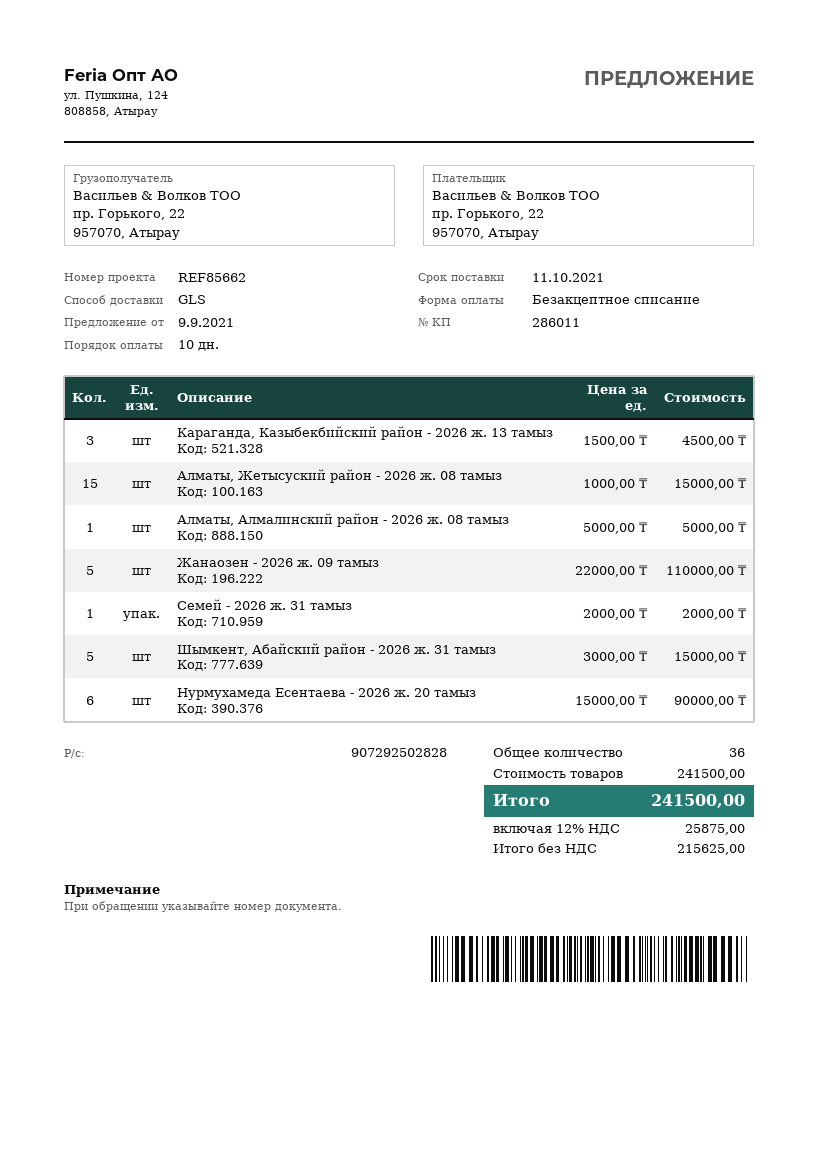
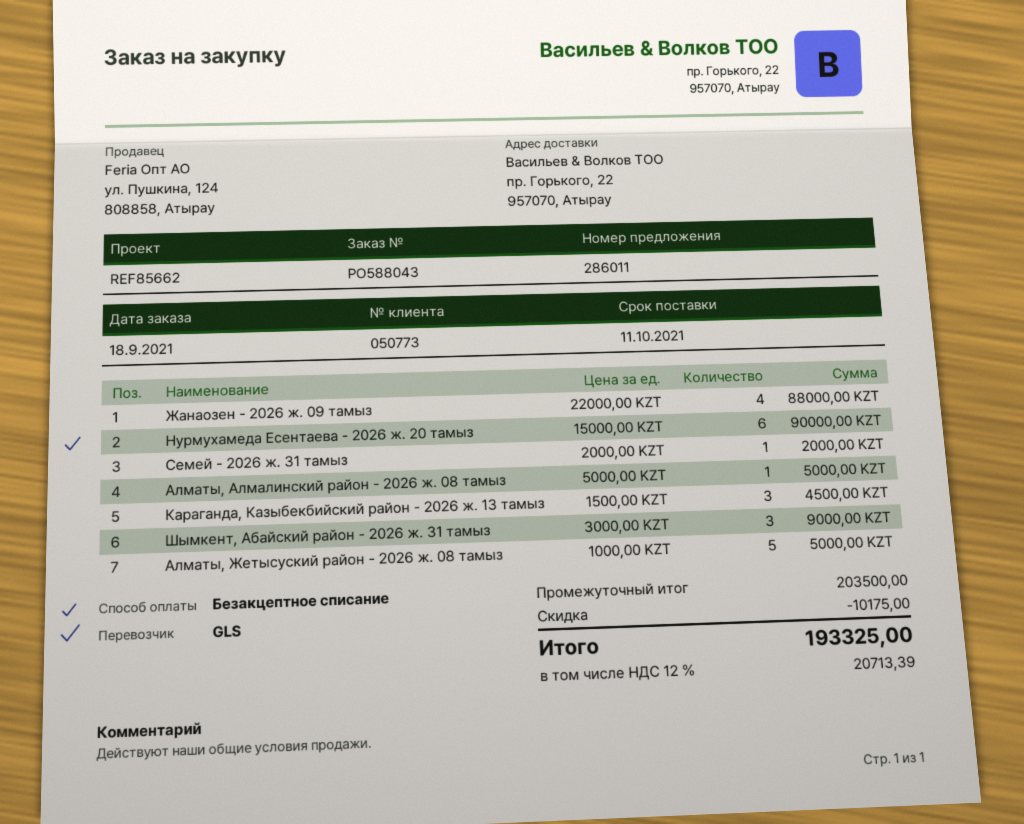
Алматы, Жетысуский район - 2026 ж. 08 тамыз: 15 x 1000.00 = 15000.00 -> 5 x 1000.00 = 5000.00
Жанаозен - 2026 ж. 09 тамыз: 5 x 22000.00 = 110000.00 -> 4 x 22000.00 = 88000.00
Шымкент, Абайский район - 2026 ж. 31 тамыз: 5 x 3000.00 = 15000.00 -> 3 x 3000.00 = 9000.00
subtotal: 241500.00 -> 203500.00
discount: none -> 10175.00
tax: 12% = 25875.00 -> 12% = 20713.39
total: 241500.00 -> 193325.00

